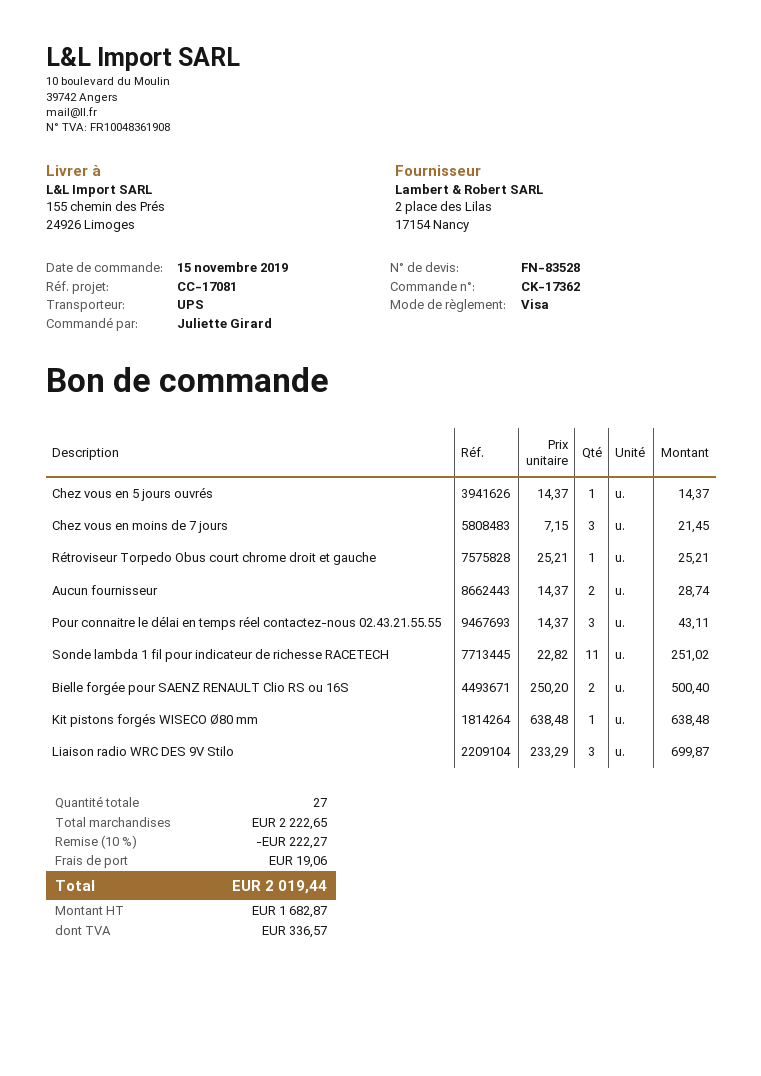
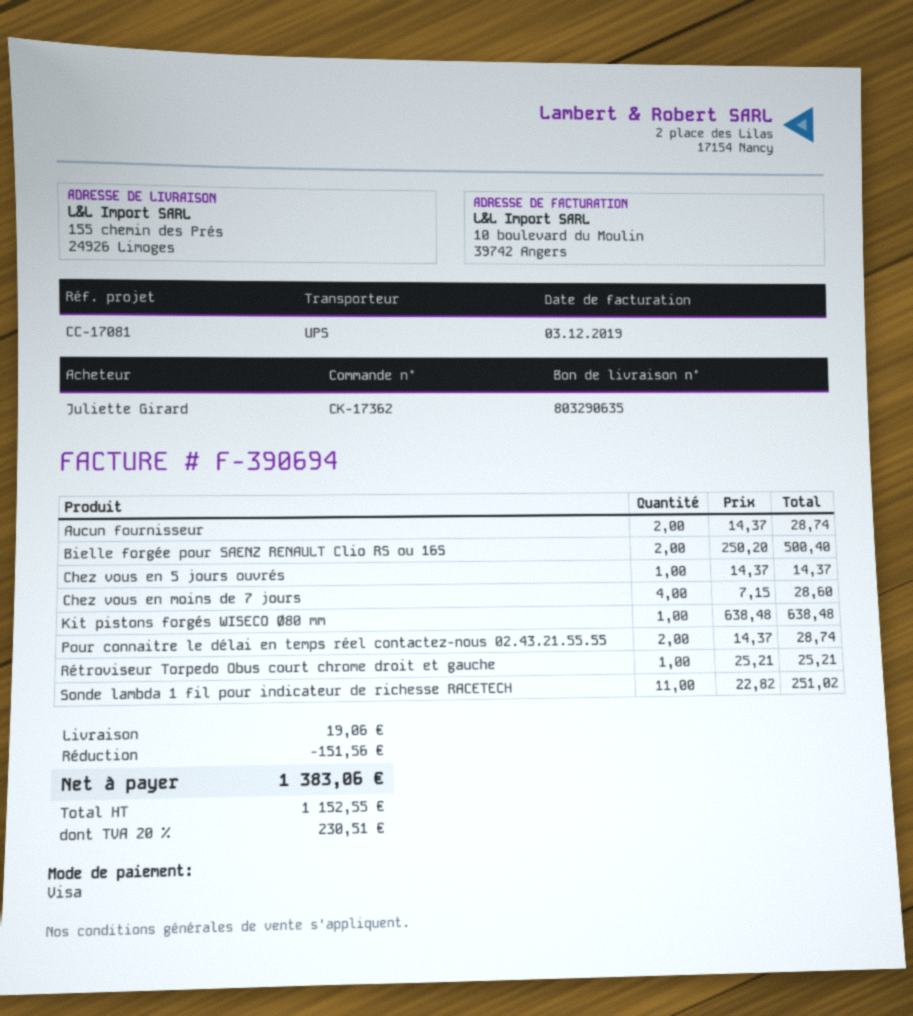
Chez vous en moins de 7 jours: 3 x 7.15 = 21.45 -> 4 x 7.15 = 28.60
Pour connaitre le délai en temps réel contactez-nous 02.43.21.55.55: 3 x 14.37 = 43.11 -> 2 x 14.37 = 28.74
Liaison radio WRC DES 9V Stilo: 3 x 233.29 = 699.87 -> none
discount: 222.27 -> 151.56
net: 1682.87 -> 1152.55
tax: 336.57 -> 230.51
total: 2019.44 -> 1383.06

